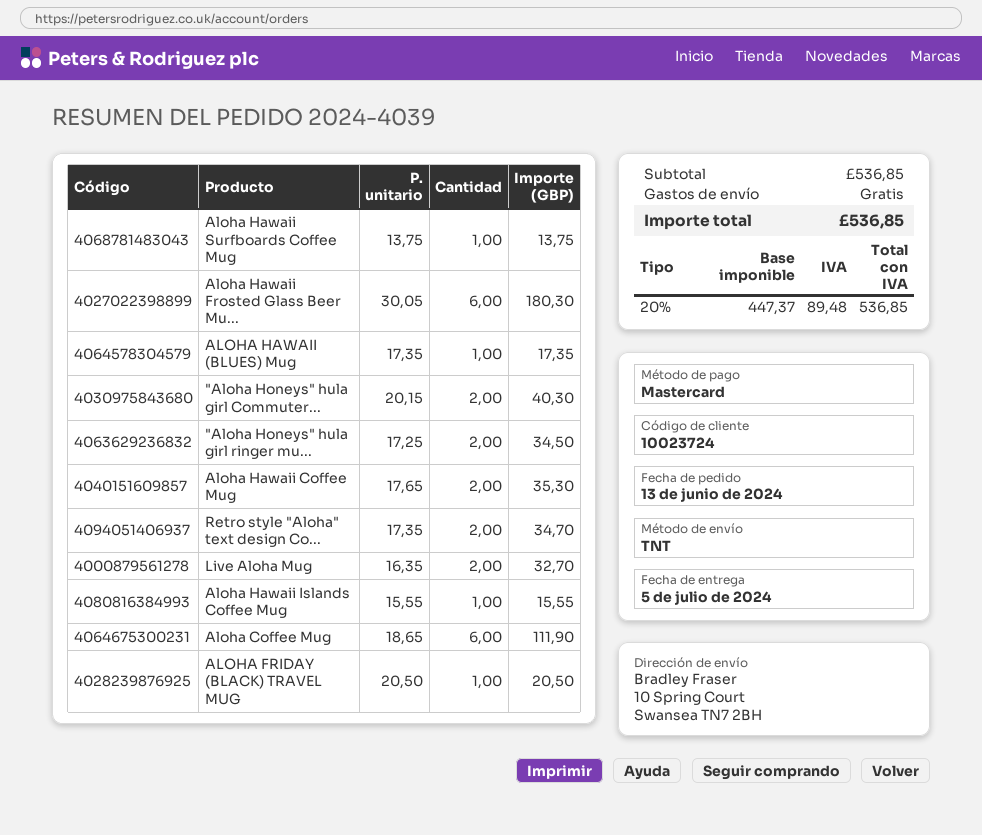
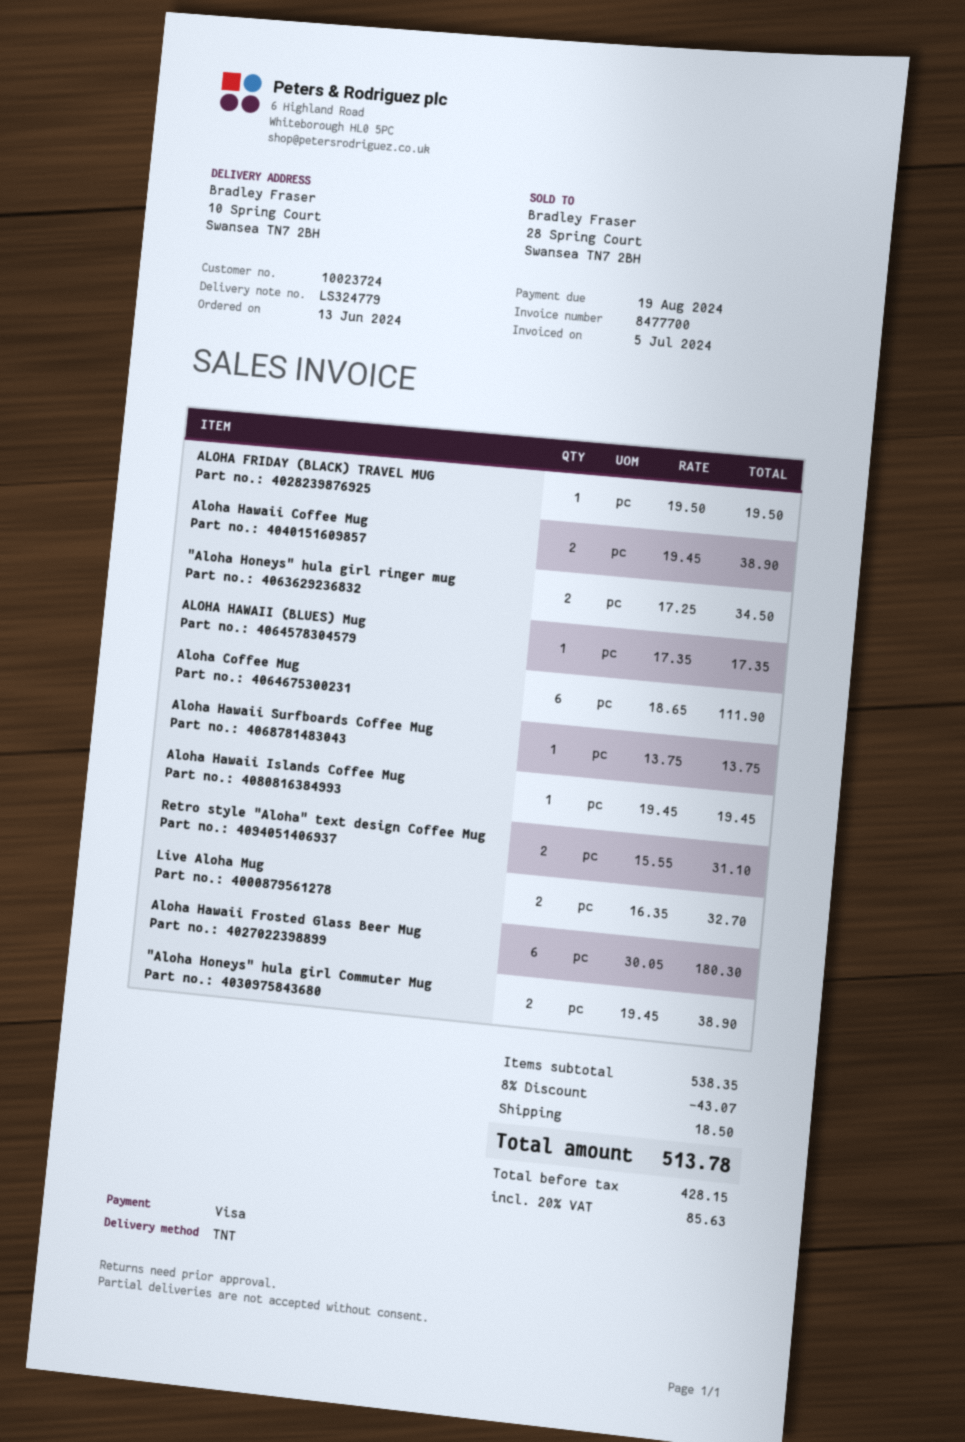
payment method: Mastercard -> Visa
"Aloha Honeys" hula girl Commuter...: 2 x 20.15 = 40.30 -> 2 x 19.45 = 38.90
Aloha Hawaii Coffee Mug: 2 x 17.65 = 35.30 -> 2 x 19.45 = 38.90
Retro style "Aloha" text design Co...: 2 x 17.35 = 34.70 -> 2 x 15.55 = 31.10
Aloha Hawaii Islands Coffee Mug: 1 x 15.55 = 15.55 -> 1 x 19.45 = 19.45
ALOHA FRIDAY (BLACK) TRAVEL MUG: 1 x 20.50 = 20.50 -> 1 x 19.50 = 19.50
subtotal: 536.85 -> 538.35
discount: none -> 8% = 43.07
shipping: 0.00 -> 18.50
net: 447.37 -> 428.15
tax: 20% = 89.48 -> 20% = 85.63
total: 536.85 -> 513.78

